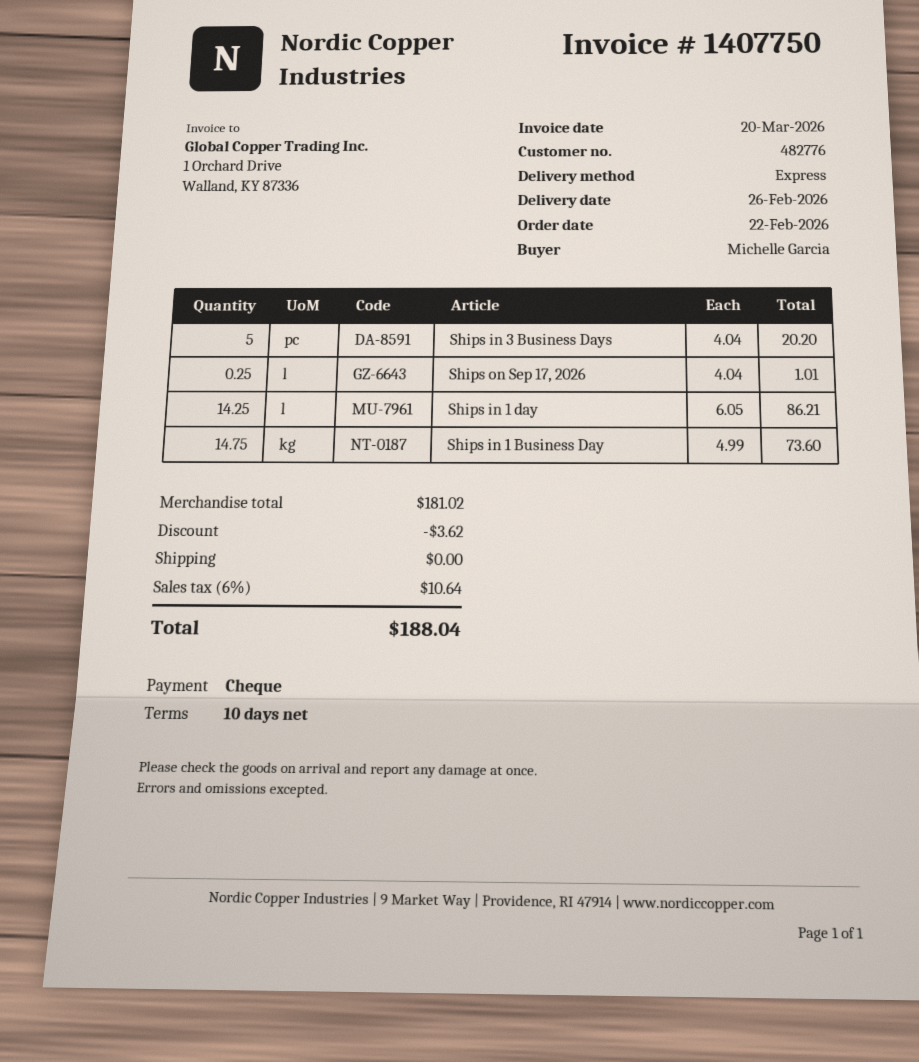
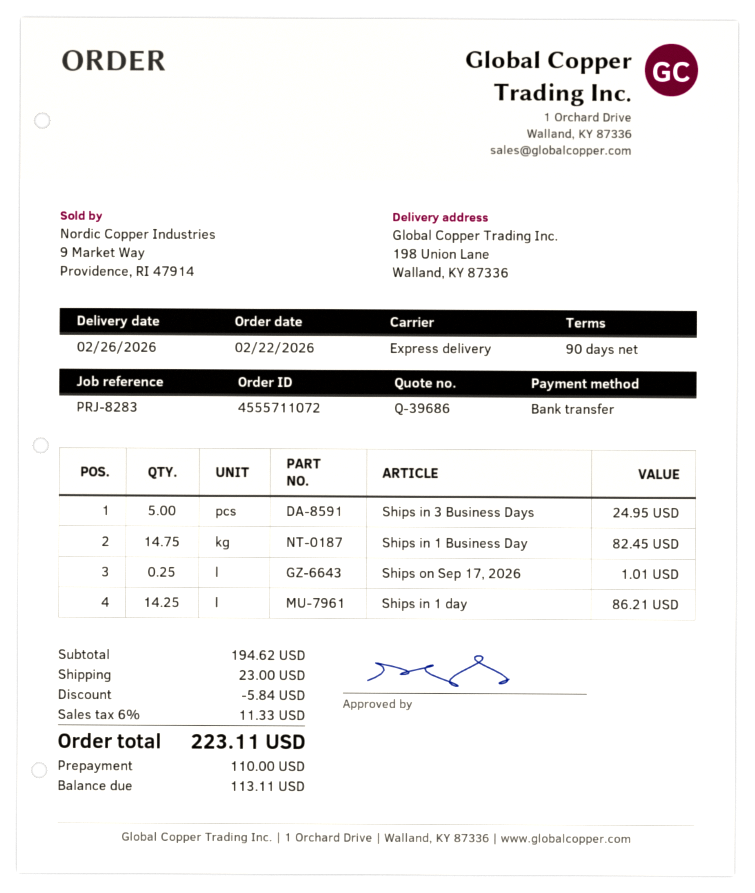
payment terms: 10 days -> 90 days
payment method: cheque -> bank transfer
Ships in 3 Business Days: 5 for 20.20 -> 5 for 24.95
Ships in 1 Business Day: 14.75 for 73.60 -> 14.75 for 82.45
subtotal: 181.02 -> 194.62
discount: 3.62 -> 5.84
shipping: 0.00 -> 23.00
tax: 6% = 10.64 -> 6% = 11.33
total: 188.04 -> 223.11

